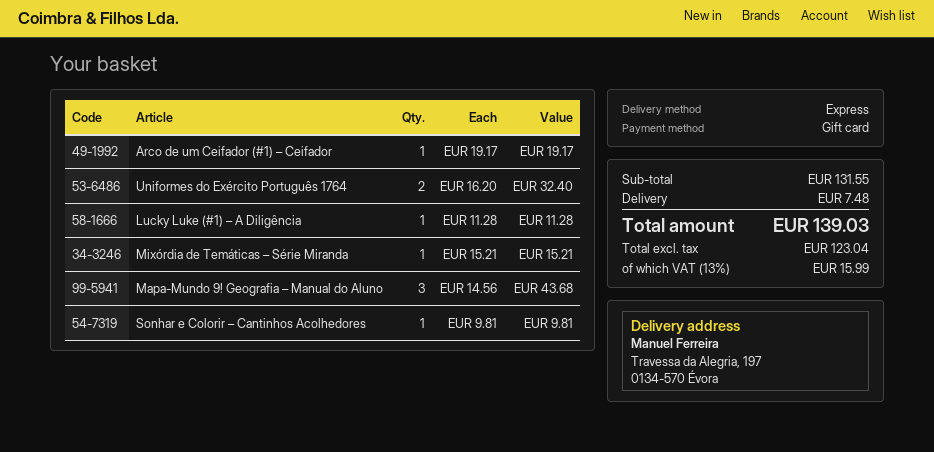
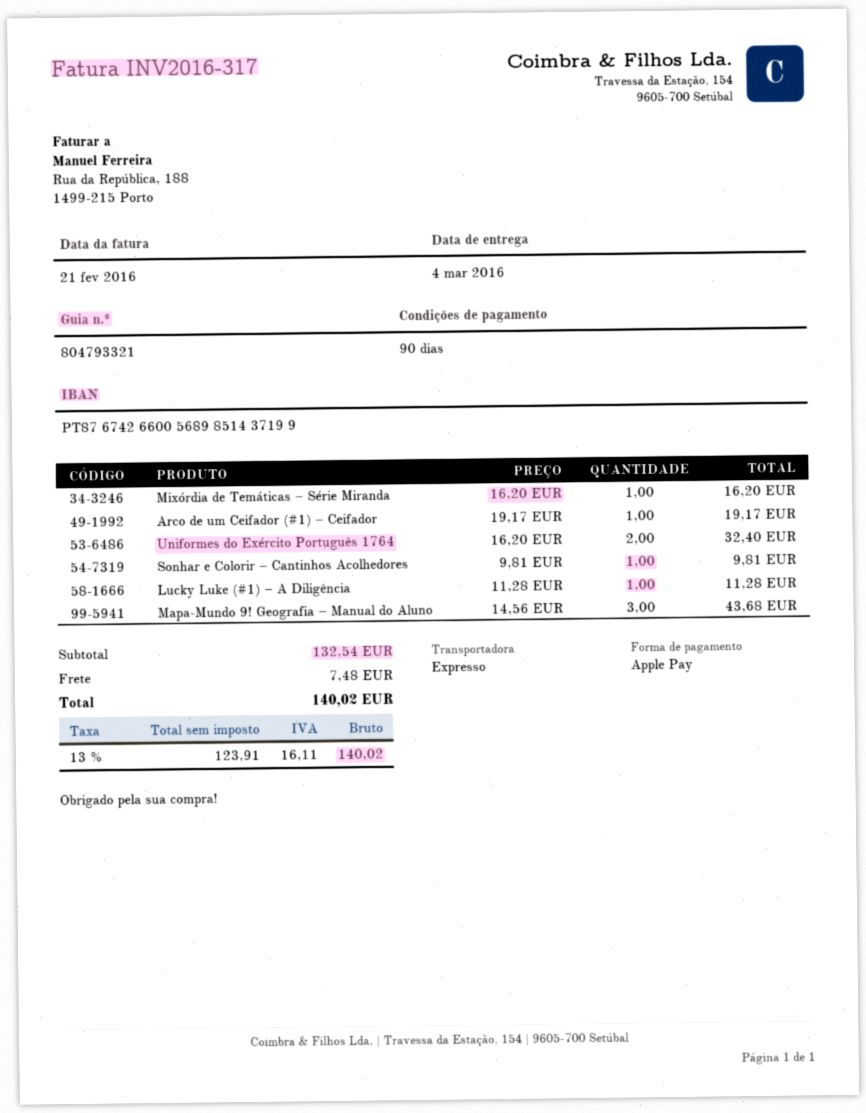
payment method: gift card -> Apple Pay
Mixórdia de Temáticas – Série Miranda: 1 x 15.21 = 15.21 -> 1 x 16.20 = 16.20
subtotal: 131.55 -> 132.54
net: 123.04 -> 123.91
tax: 13% = 15.99 -> 13% = 16.11
total: 139.03 -> 140.02

